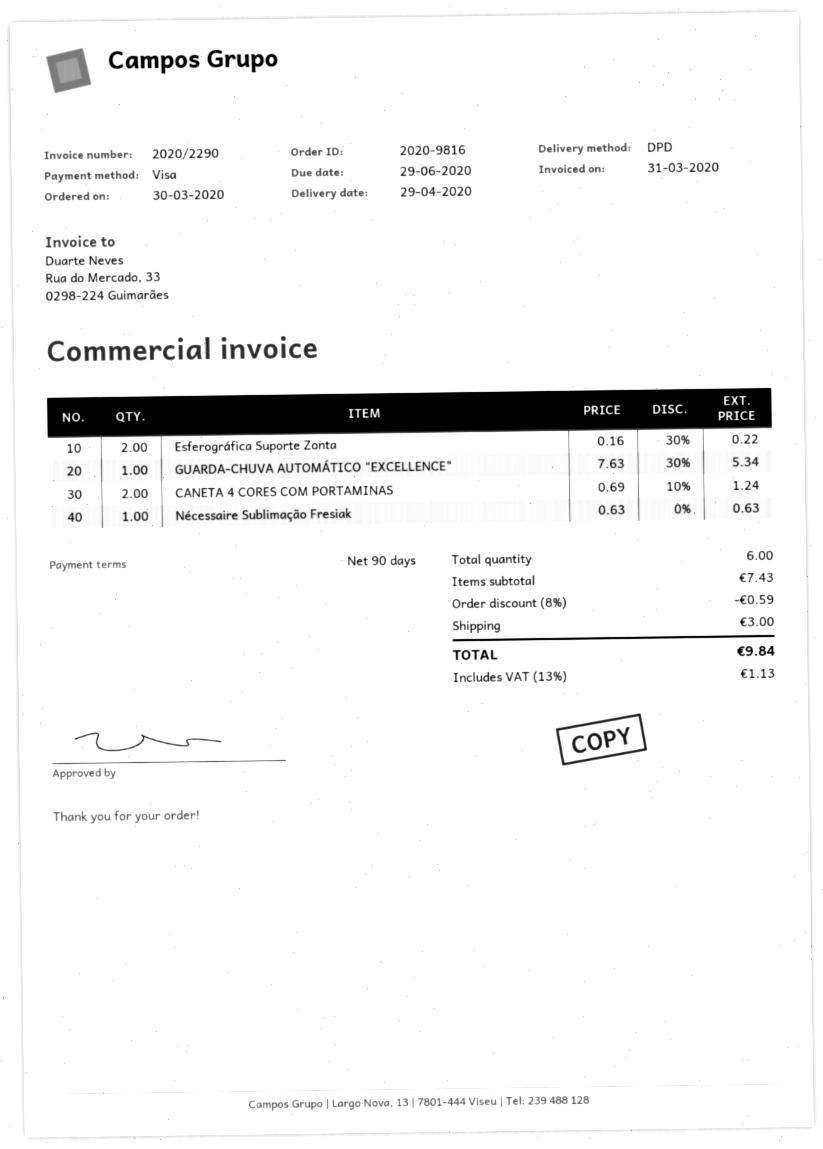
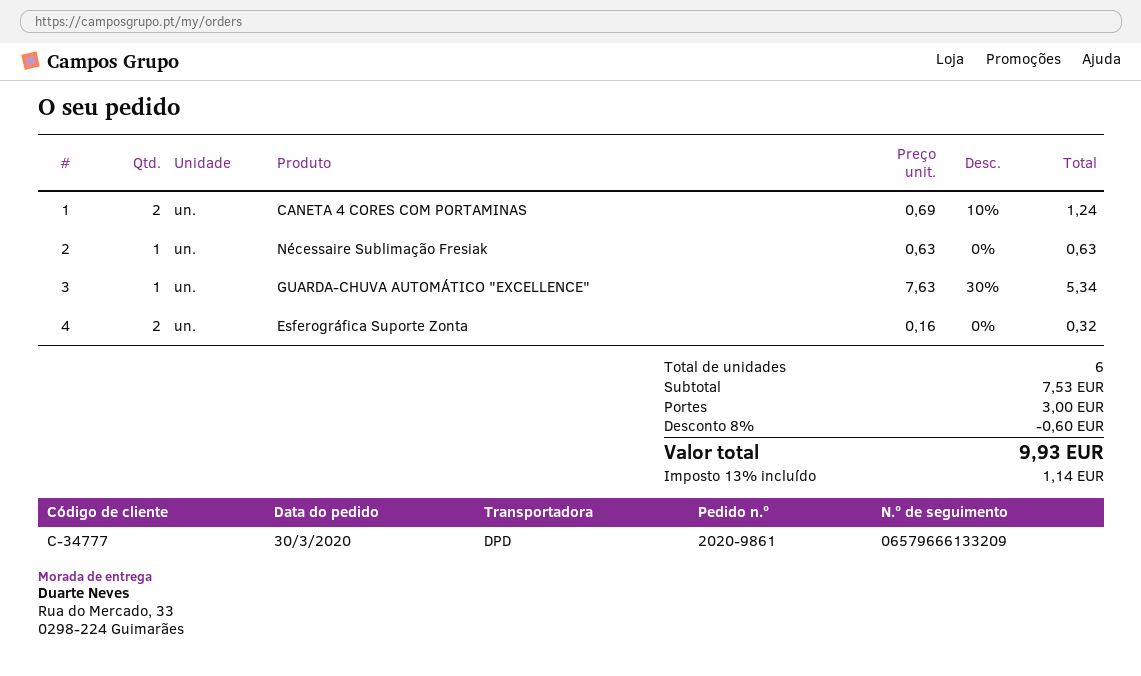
order number: 2020-9816 -> 2020-9861
Esferográfica Suporte Zonta: 2 x 0.16 - 30% = 0.22 -> 2 x 0.16 = 0.32
subtotal: 7.43 -> 7.53
discount: 8% = 0.59 -> 8% = 0.60
tax: 13% = 1.13 -> 13% = 1.14
total: 9.84 -> 9.93

